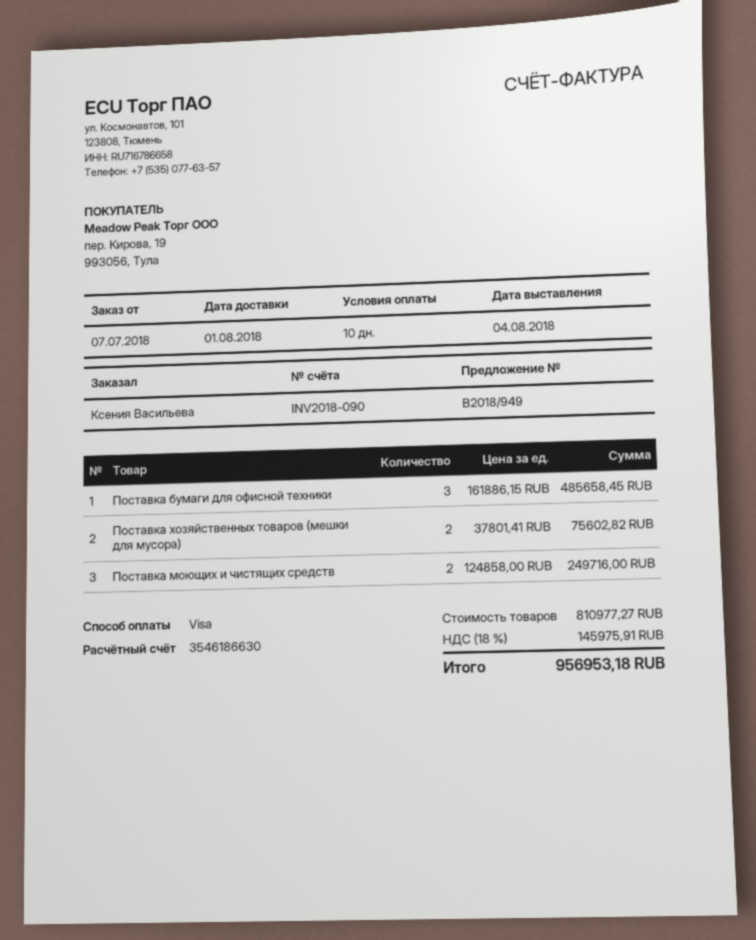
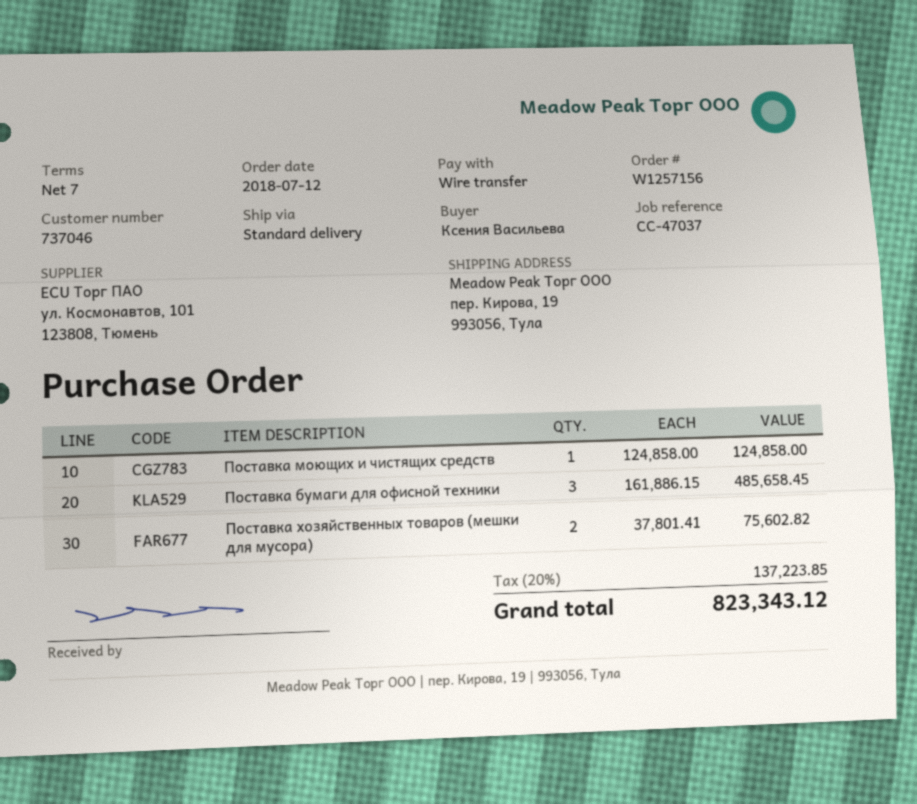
order date: 2018-07-07 -> 2018-07-12
payment terms: 10 days -> 7 days
payment method: Visa -> bank transfer
Поставка моющих и чистящих средств: 2 x 124858.00 = 249716.00 -> 1 x 124858.00 = 124858.00
tax: 18% = 145975.91 -> 20% = 137223.85
total: 956953.18 -> 823343.12

